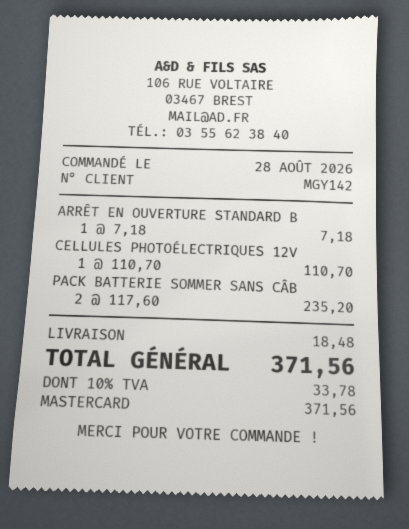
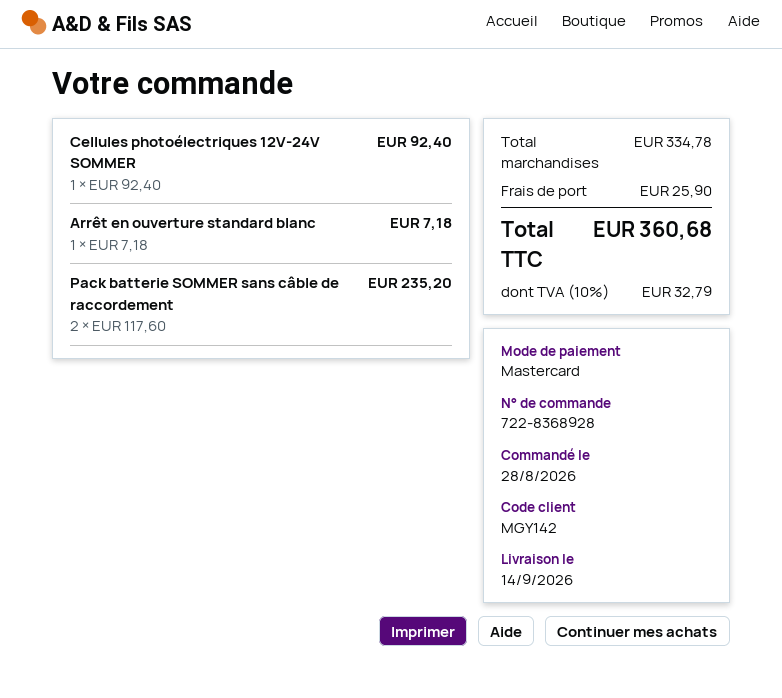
CELLULES PHOTOÉLECTRIQUES 12V: 1 x 110.70 = 110.70 -> 1 x 92.40 = 92.40
shipping: 18.48 -> 25.90
tax: 10% = 33.78 -> 10% = 32.79
total: 371.56 -> 360.68

